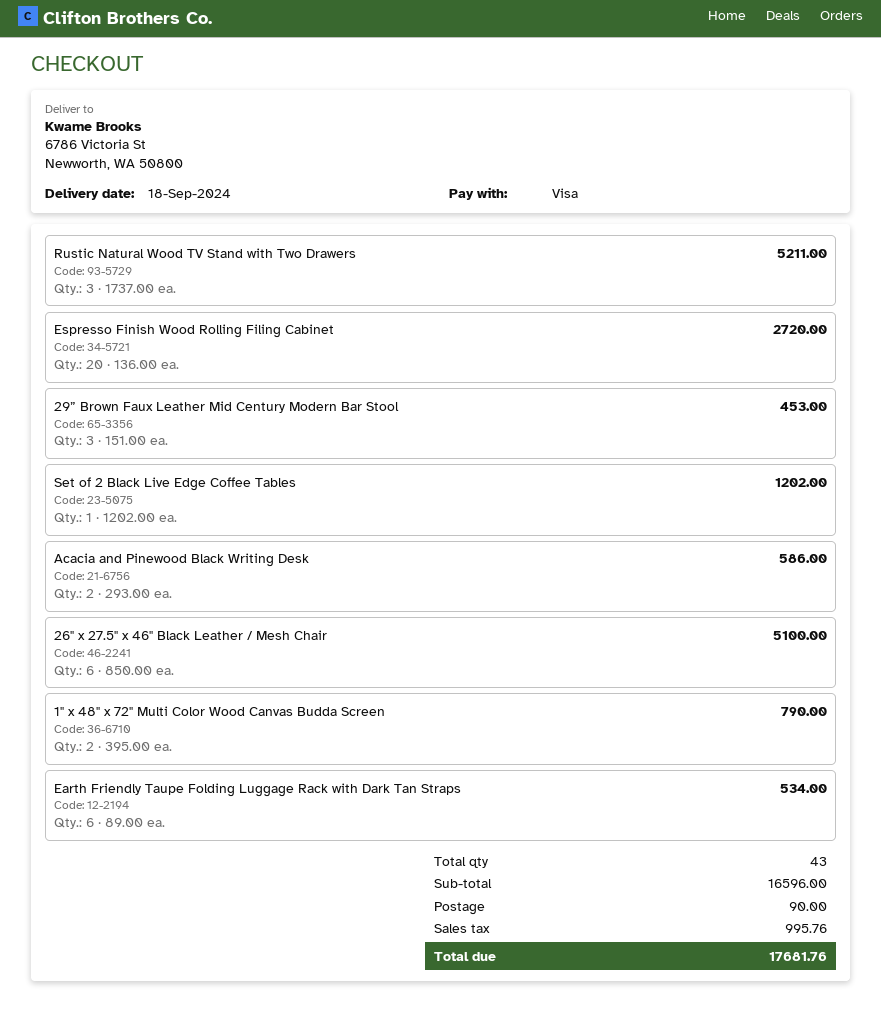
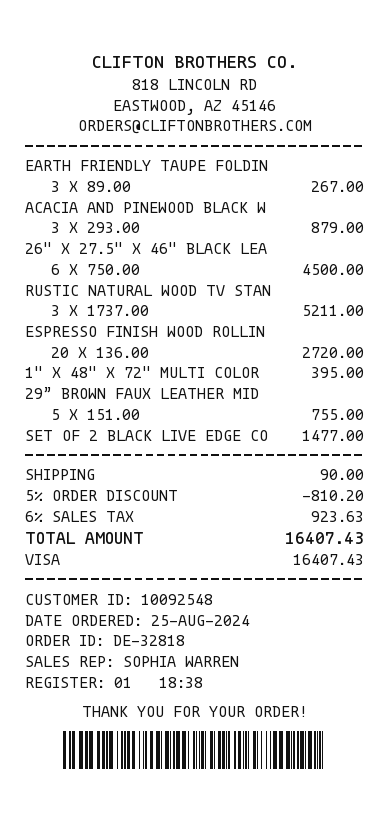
29” Brown Faux Leather Mid Century Modern Bar Stool: 3 x 151.00 = 453.00 -> 5 x 151.00 = 755.00
Set of 2 Black Live Edge Coffee Tables: 1 x 1202.00 = 1202.00 -> 1 x 1477.00 = 1477.00
Acacia and Pinewood Black Writing Desk: 2 x 293.00 = 586.00 -> 3 x 293.00 = 879.00
26" x 27.5" x 46" Black Leather / Mesh Chair: 6 x 850.00 = 5100.00 -> 6 x 750.00 = 4500.00
1" x 48" x 72" Multi Color Wood Canvas Budda Screen: 2 x 395.00 = 790.00 -> 1 x 395.00 = 395.00
Earth Friendly Taupe Folding Luggage Rack with Dark Tan Straps: 6 x 89.00 = 534.00 -> 3 x 89.00 = 267.00
discount: none -> 5% = 810.20
tax: 995.76 -> 923.63
total: 17681.76 -> 16407.43

